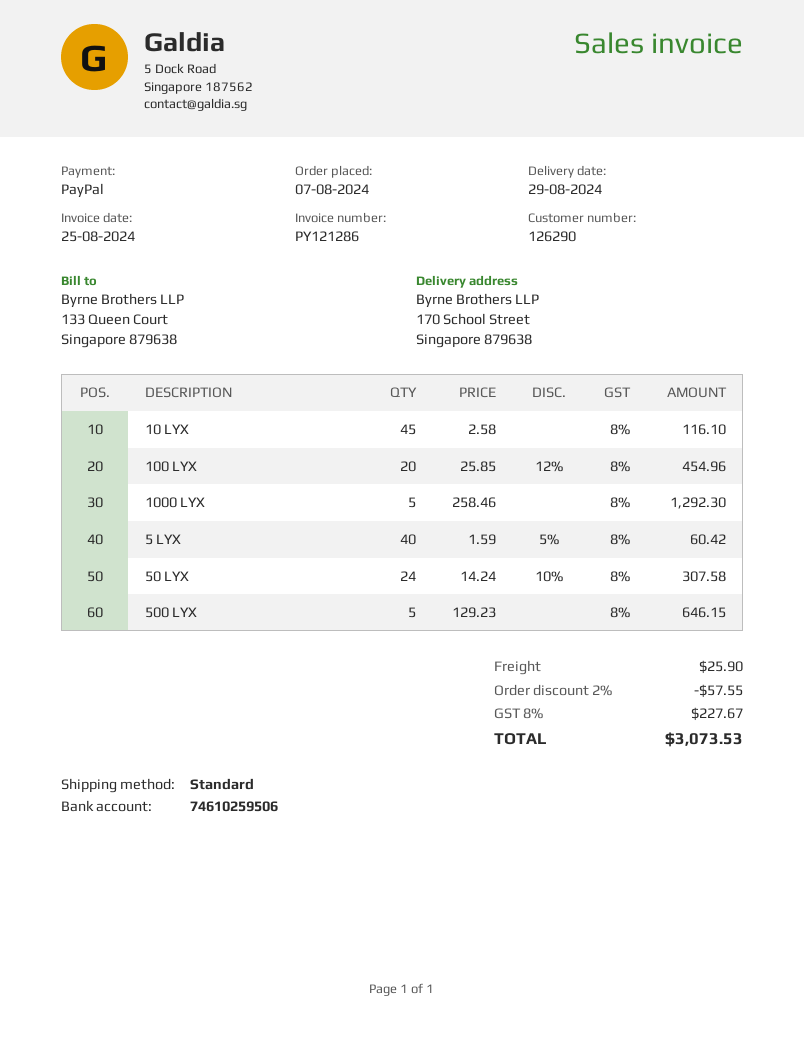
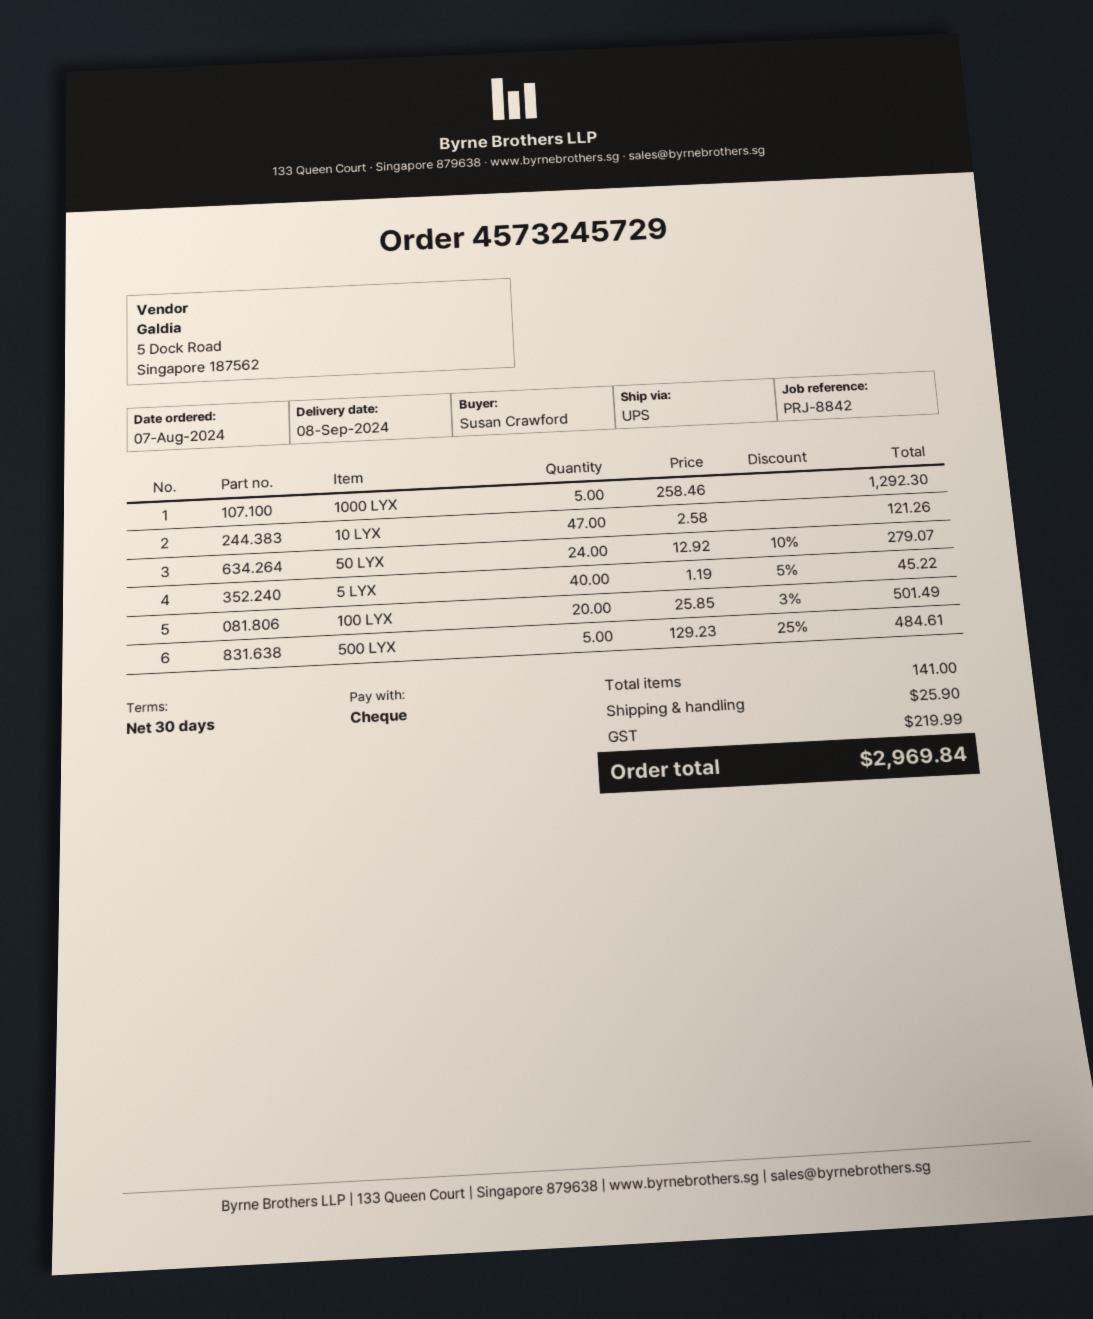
delivery date: 2024-08-29 -> 2024-09-08
payment method: PayPal -> cheque
shipping method: standard -> UPS
10 LYX: 45 x 2.58 = 116.10 -> 47 x 2.58 = 121.26
100 LYX: 20 x 25.85 - 12% = 454.96 -> 20 x 25.85 - 3% = 501.49
5 LYX: 40 x 1.59 - 5% = 60.42 -> 40 x 1.19 - 5% = 45.22
50 LYX: 24 x 14.24 - 10% = 307.58 -> 24 x 12.92 - 10% = 279.07
500 LYX: 5 x 129.23 = 646.15 -> 5 x 129.23 - 25% = 484.61
discount: 2% = 57.55 -> none
tax: 227.67 -> 219.99
total: 3073.53 -> 2969.84

